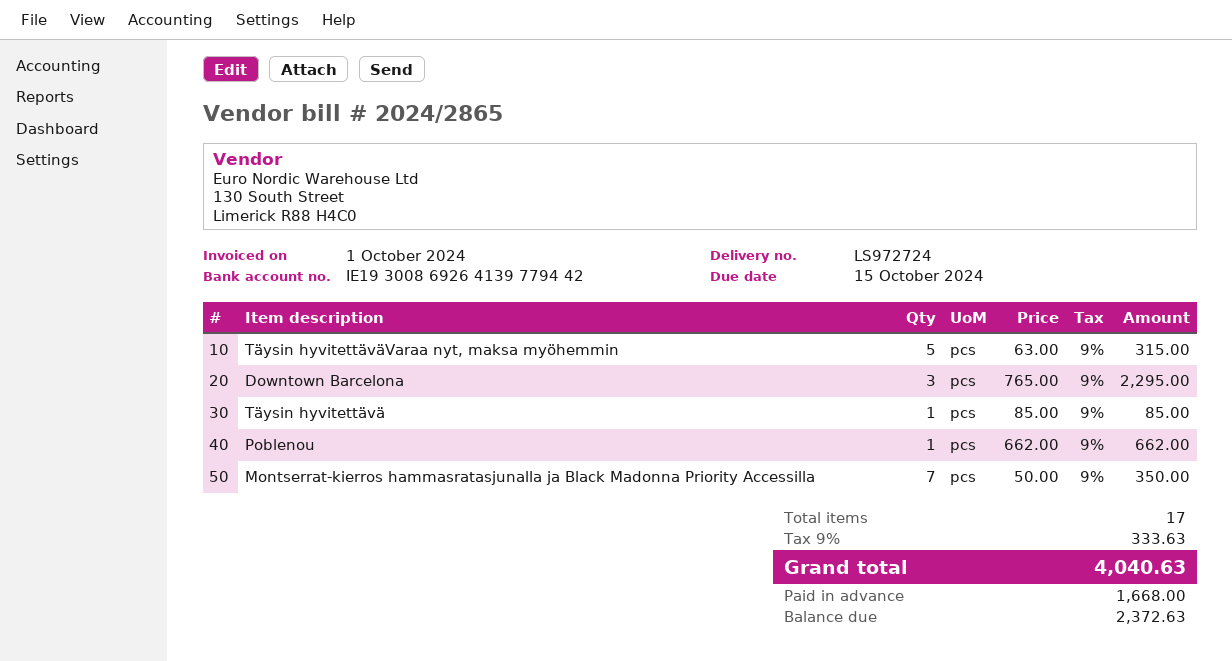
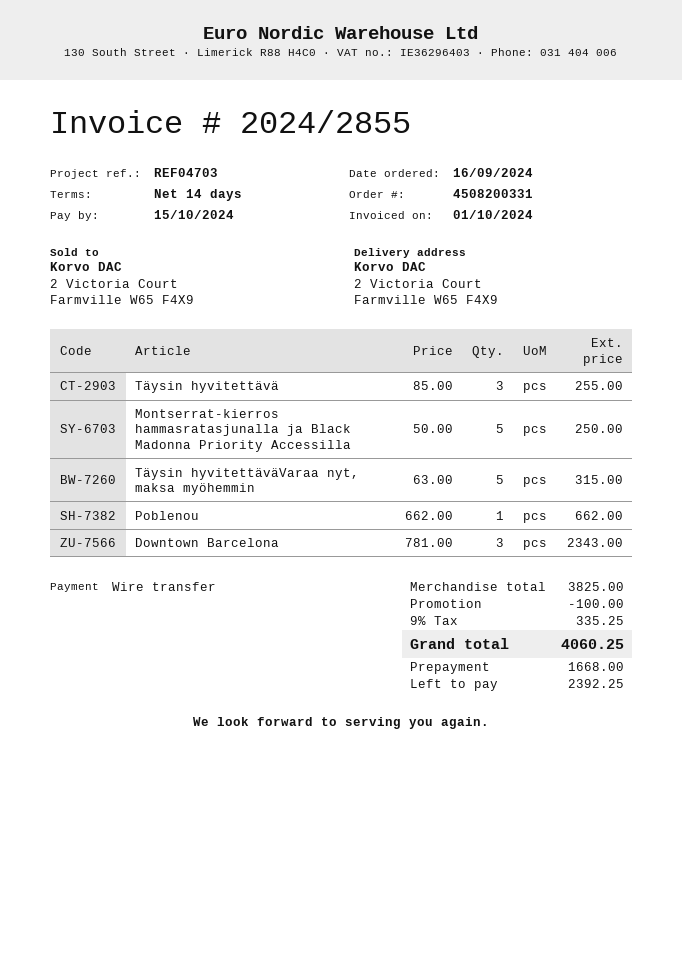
invoice number: 2024/2865 -> 2024/2855
Downtown Barcelona: 3 x 765.00 = 2295.00 -> 3 x 781.00 = 2343.00
Täysin hyvitettävä: 1 x 85.00 = 85.00 -> 3 x 85.00 = 255.00
Montserrat-kierros hammasratasjunalla ja Black Madonna Priority Accessilla: 7 x 50.00 = 350.00 -> 5 x 50.00 = 250.00
discount: none -> 100.00
tax: 9% = 333.63 -> 9% = 335.25
total: 4040.63 -> 4060.25
balance: 2372.63 -> 2392.25

